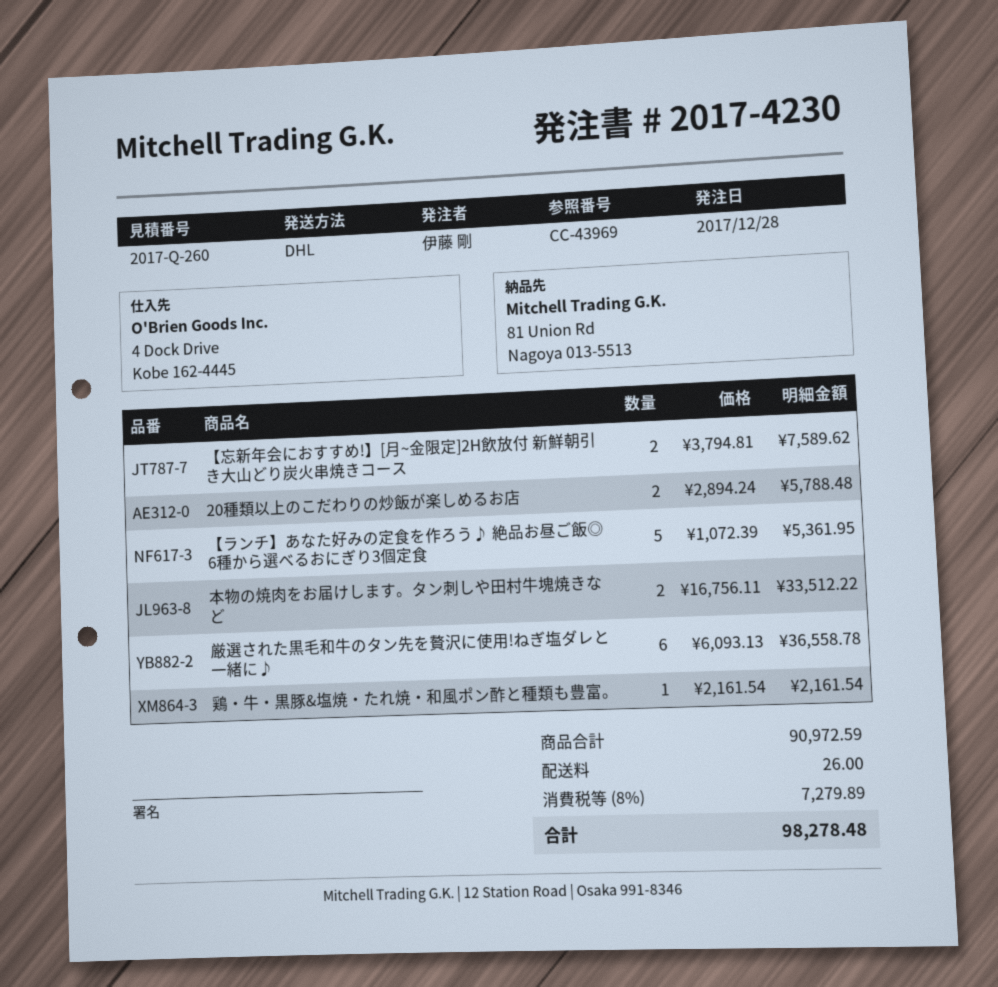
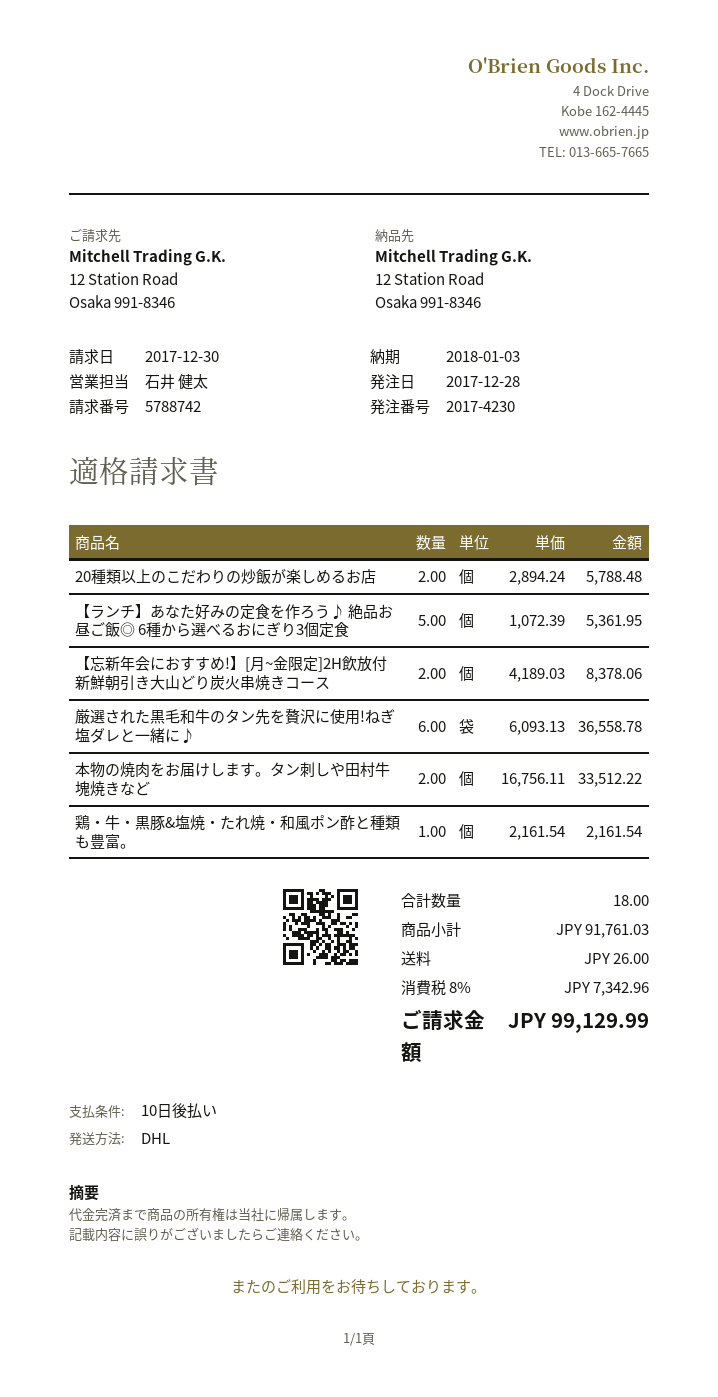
ship to: 81 Union Rd, Nagoya 013-5513 -> 12 Station Road, Osaka 991-8346
【忘新年会におすすめ!】[月~金限定]2H飲放付 新鮮朝引き大山どり炭火串焼きコース: 2 x 3794.81 = 7589.62 -> 2 x 4189.03 = 8378.06
subtotal: 90972.59 -> 91761.03
tax: 8% = 7279.89 -> 8% = 7342.96
total: 98278.48 -> 99129.99

